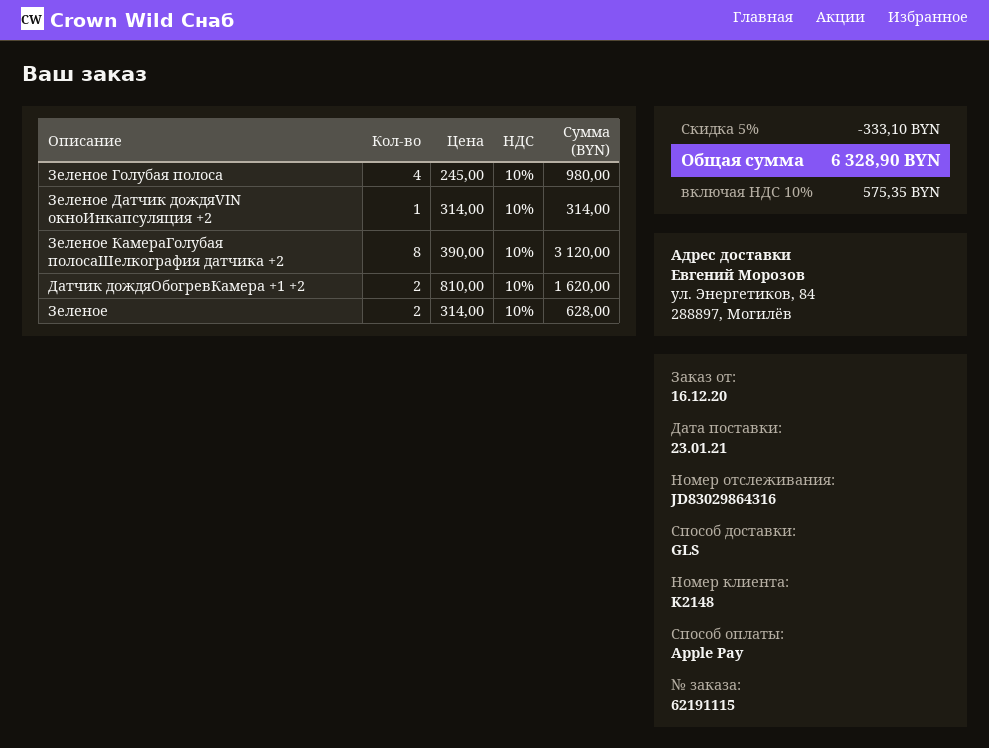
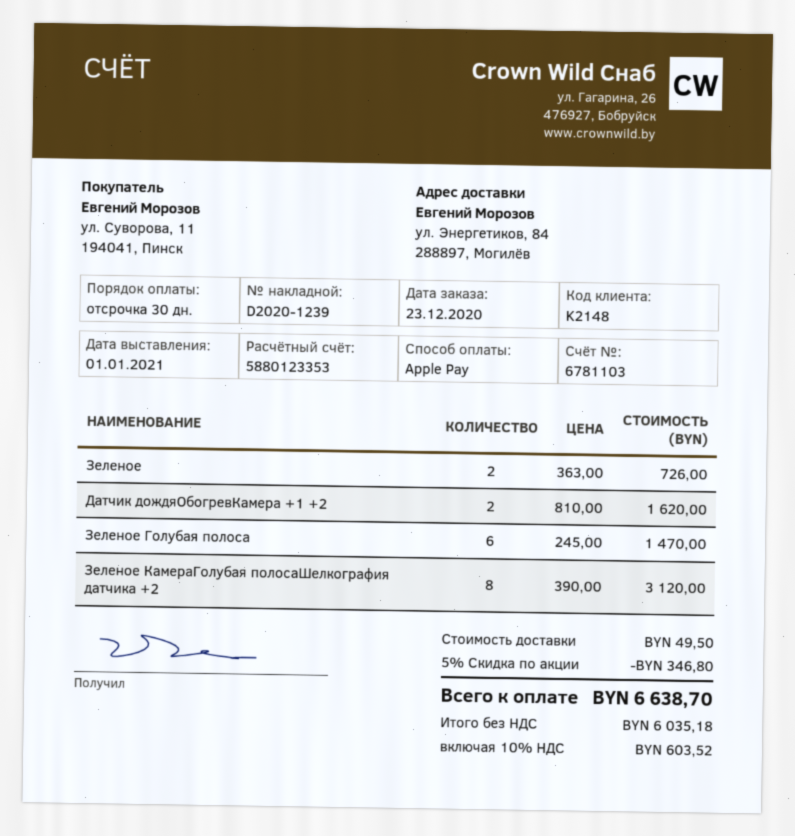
order date: 2020-12-16 -> 2020-12-23
Зеленое Голубая полоса: 4 x 245.00 = 980.00 -> 6 x 245.00 = 1470.00
Зеленое Датчик дождяVIN окноИнкапсуляция +2: 1 x 314.00 = 314.00 -> none
Зеленое: 2 x 314.00 = 628.00 -> 2 x 363.00 = 726.00
discount: 5% = 333.10 -> 5% = 346.80
shipping: none -> 49.50
tax: 10% = 575.35 -> 10% = 603.52
total: 6328.90 -> 6638.70

